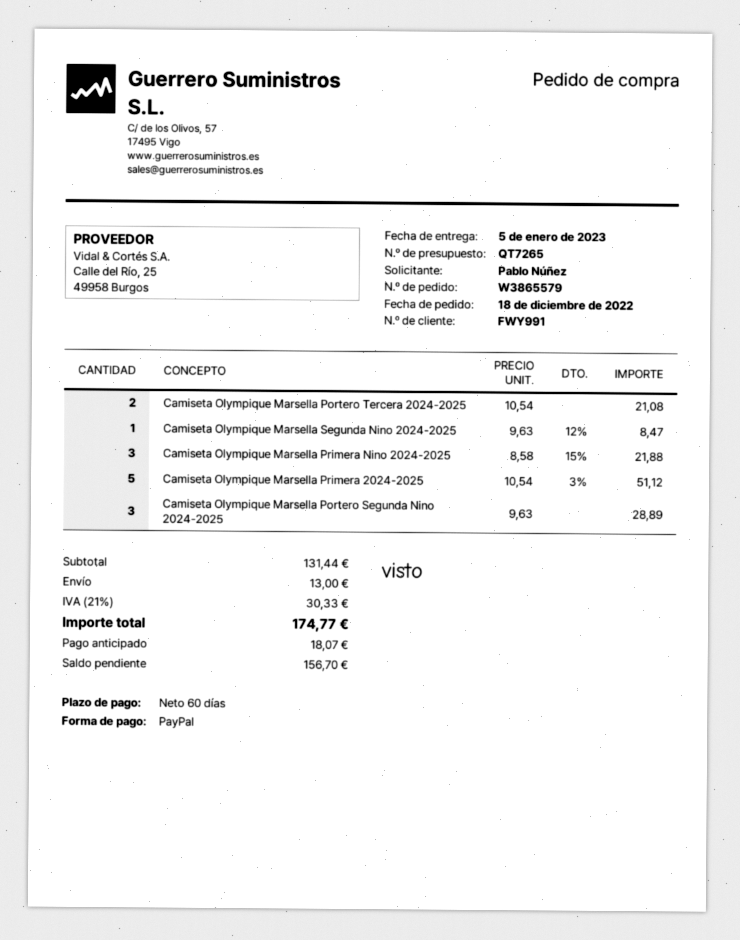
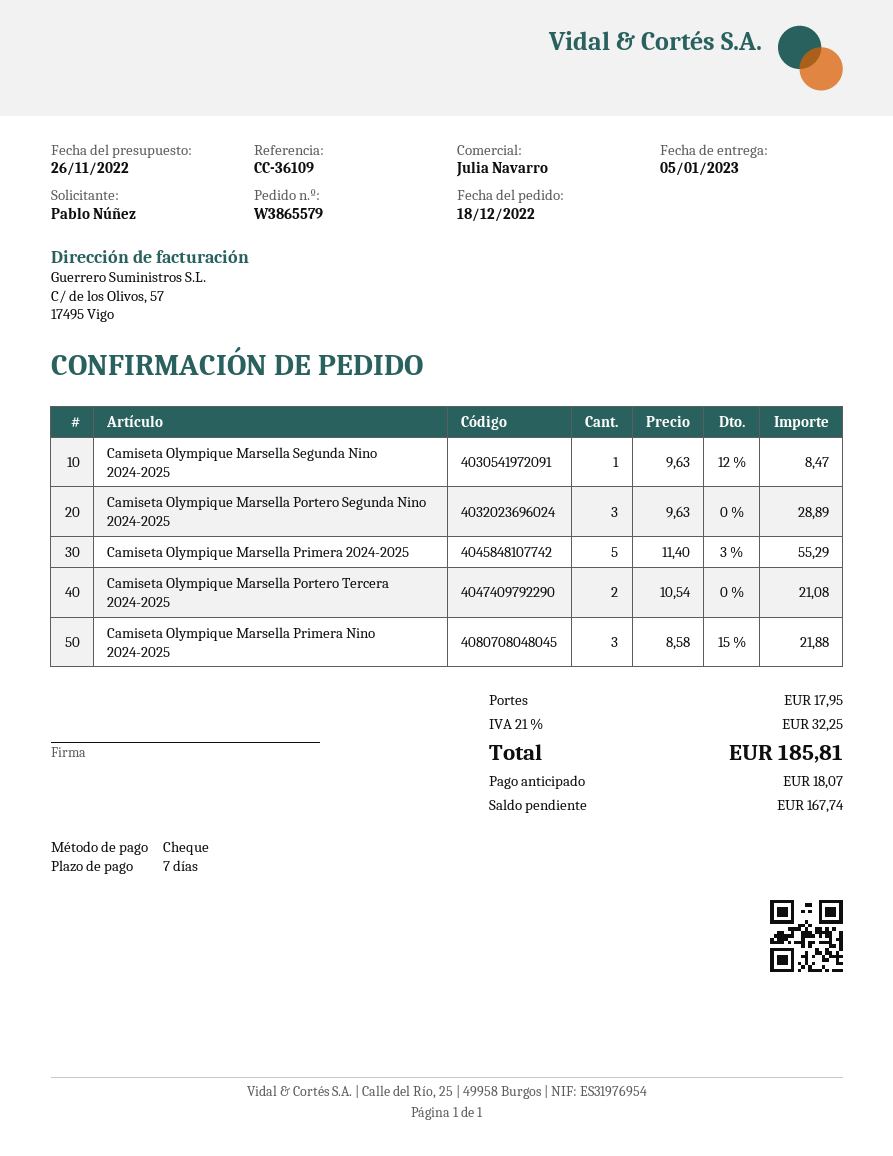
payment terms: 60 days -> 7 days
payment method: PayPal -> cheque
Camiseta Olympique Marsella Primera 2024-2025: 5 x 10.54 - 3% = 51.12 -> 5 x 11.40 - 3% = 55.29
shipping: 13.00 -> 17.95
tax: 21% = 30.33 -> 21% = 32.25
total: 174.77 -> 185.81
balance: 156.70 -> 167.74

